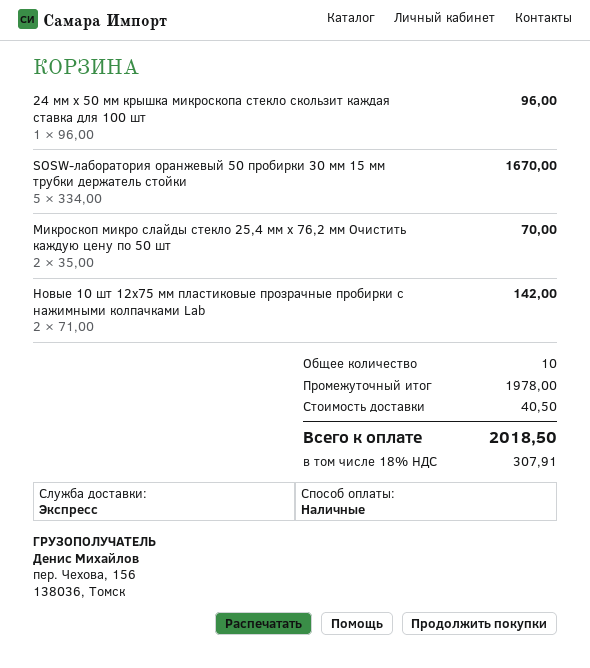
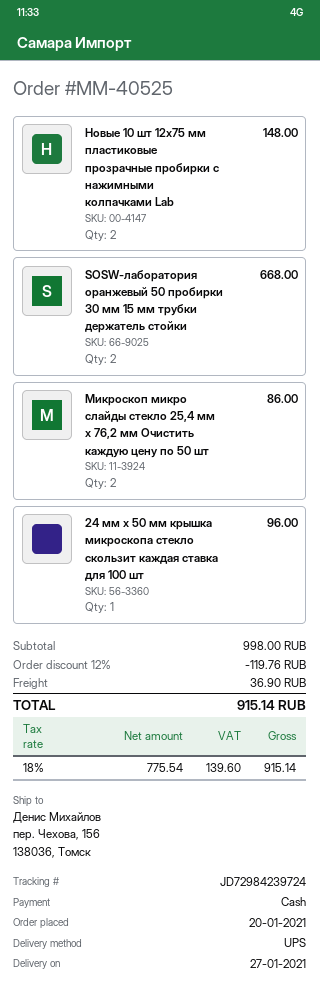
shipping method: express -> UPS
SOSW-лаборатория оранжевый 50 пробирки 30 мм 15 мм трубки держатель стойки: 5 for 1670.00 -> 2 for 668.00
Микроскоп микро слайды стекло 25,4 мм x 76,2 мм Очистить каждую цену по 50 шт: 2 for 70.00 -> 2 for 86.00
Новые 10 шт 12x75 мм пластиковые прозрачные пробирки с нажимными колпачками Lab: 2 for 142.00 -> 2 for 148.00
subtotal: 1978.00 -> 998.00
discount: none -> 12% = 119.76
shipping: 40.50 -> 36.90
tax: 18% = 307.91 -> 18% = 139.60
total: 2018.50 -> 915.14

